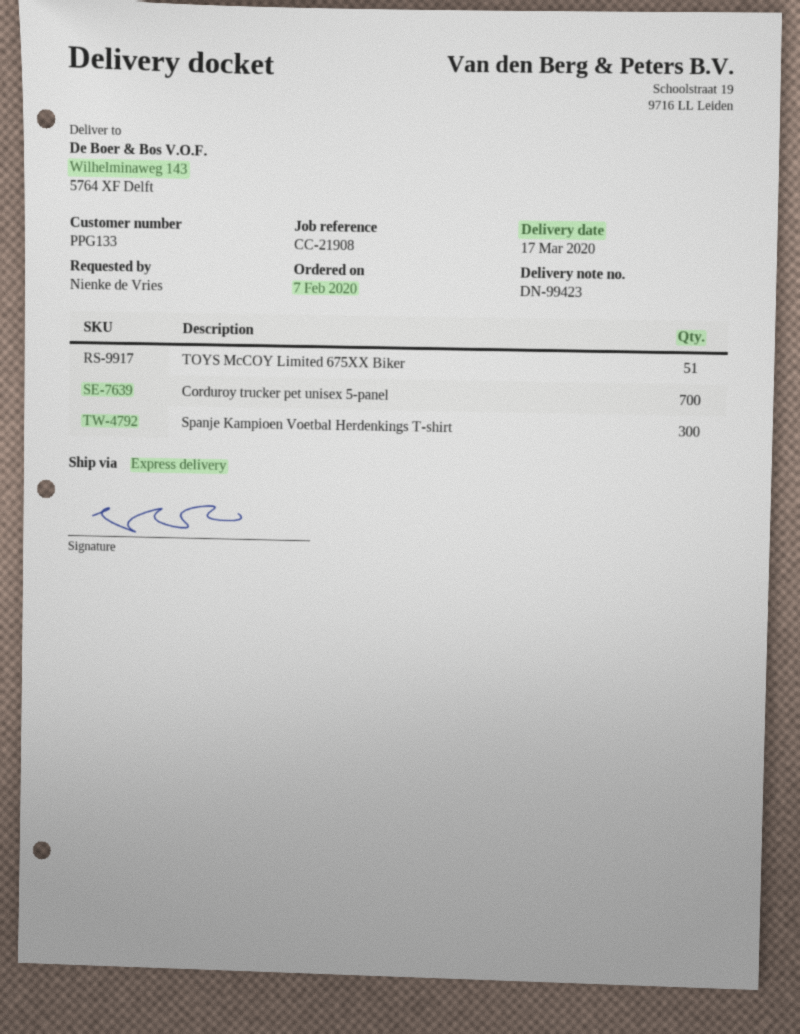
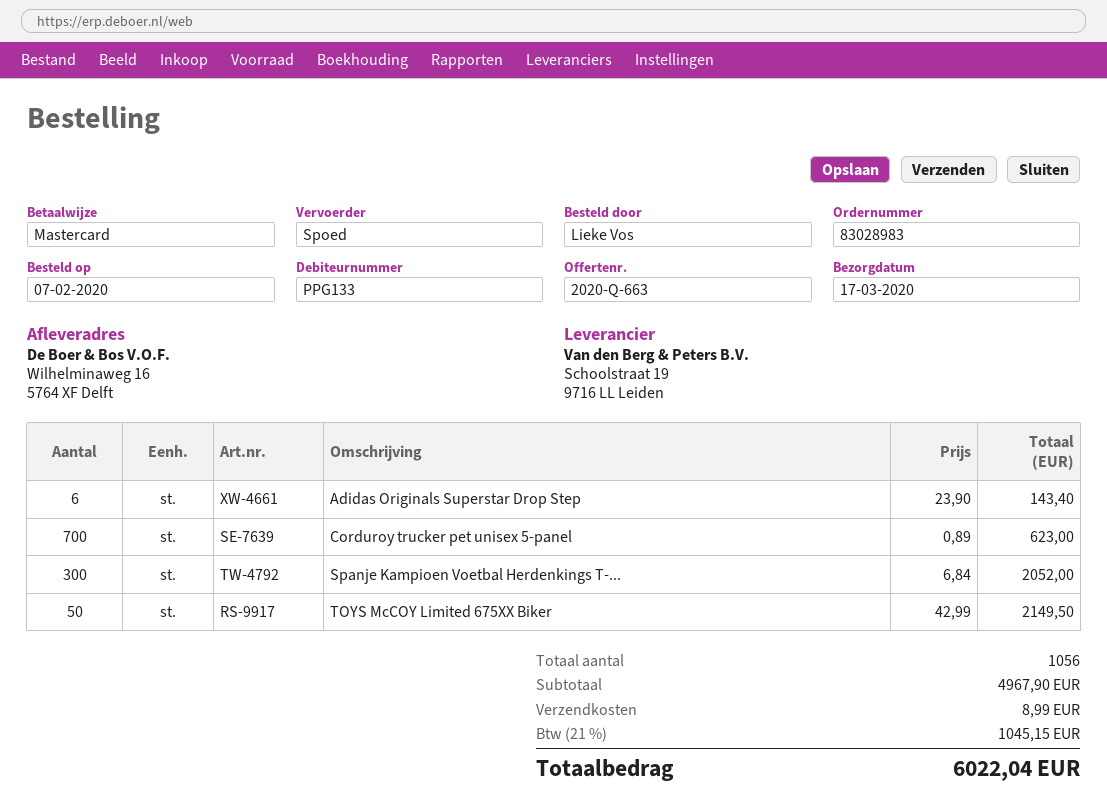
ordered by: Nienke de Vries -> Lieke Vos
ship to: Wilhelminaweg 143, 5764 XF Delft -> Wilhelminaweg 16, 5764 XF Delft
TOYS McCOY Limited 675XX Biker: 51 -> 50
Adidas Originals Superstar Drop Step: none -> 6

